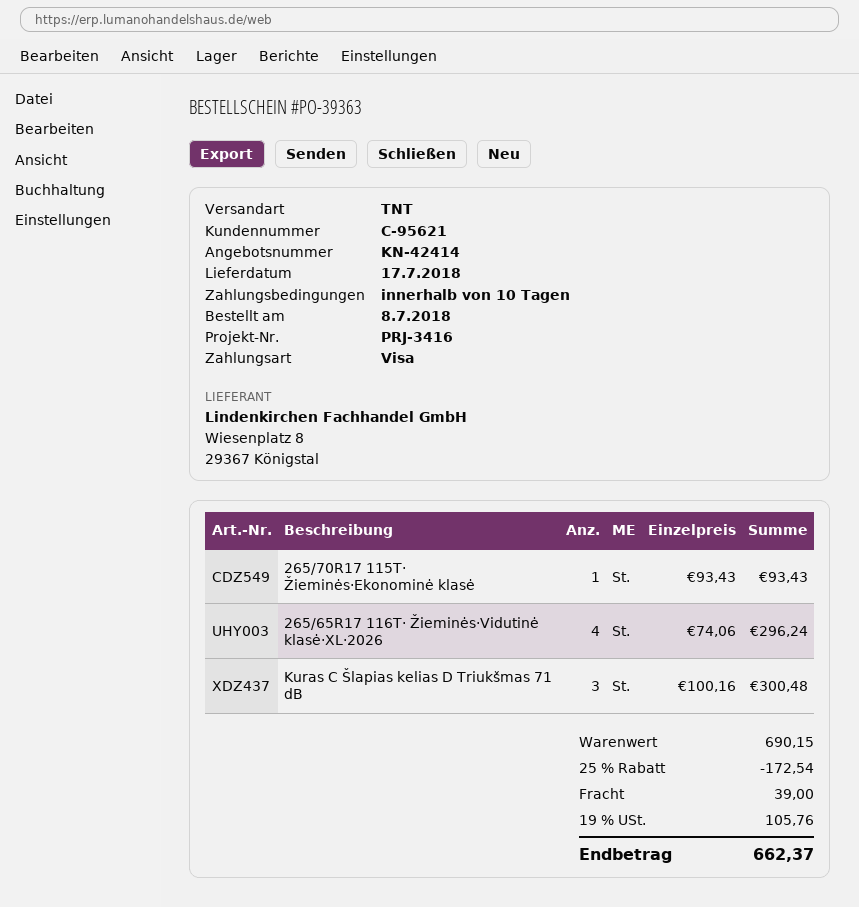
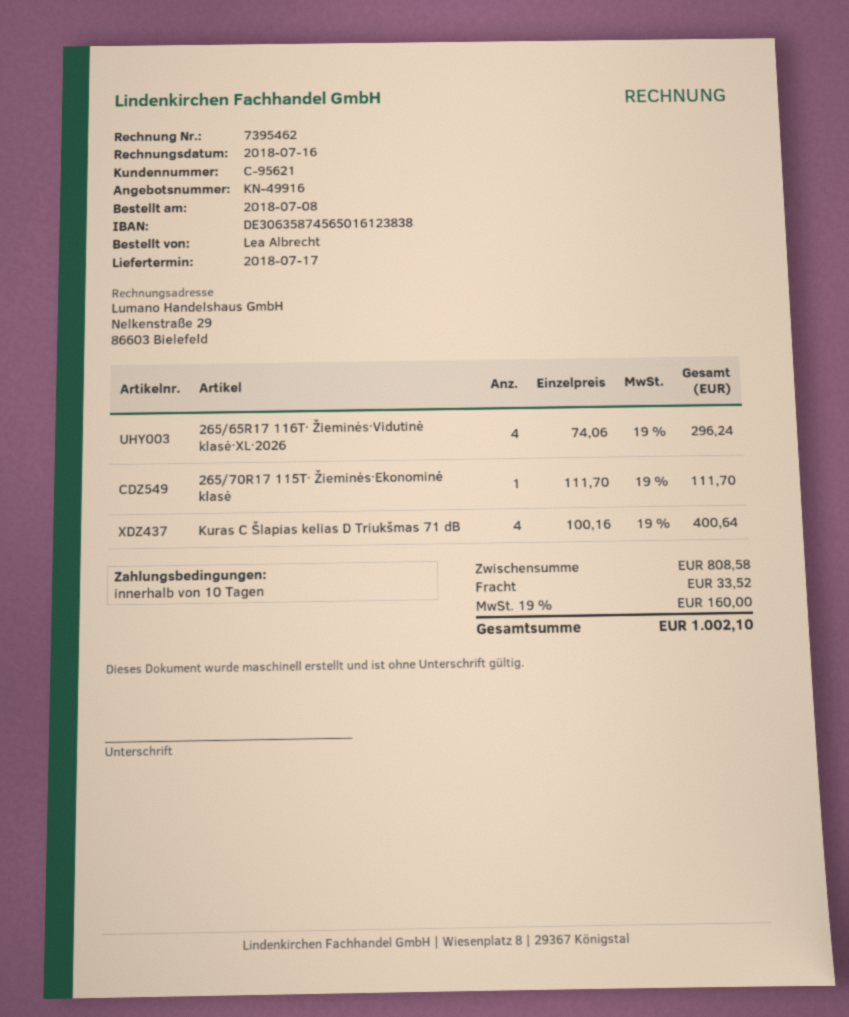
quote number: KN-42414 -> KN-49916
265/70R17 115T· Žieminės·Ekonominė klasė: 1 x 93.43 = 93.43 -> 1 x 111.70 = 111.70
Kuras C Šlapias kelias D Triukšmas 71 dB: 3 x 100.16 = 300.48 -> 4 x 100.16 = 400.64
subtotal: 690.15 -> 808.58
discount: 25% = 172.54 -> none
shipping: 39.00 -> 33.52
tax: 19% = 105.76 -> 19% = 160.00
total: 662.37 -> 1002.10

